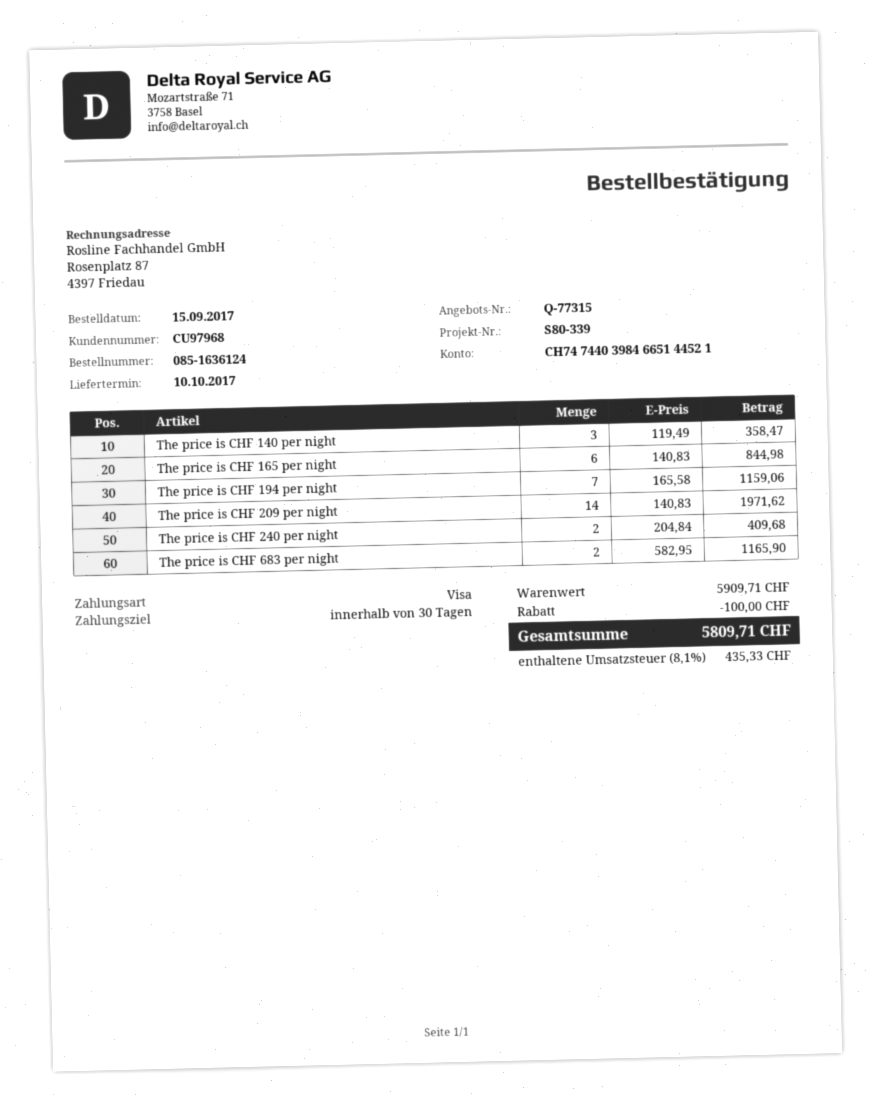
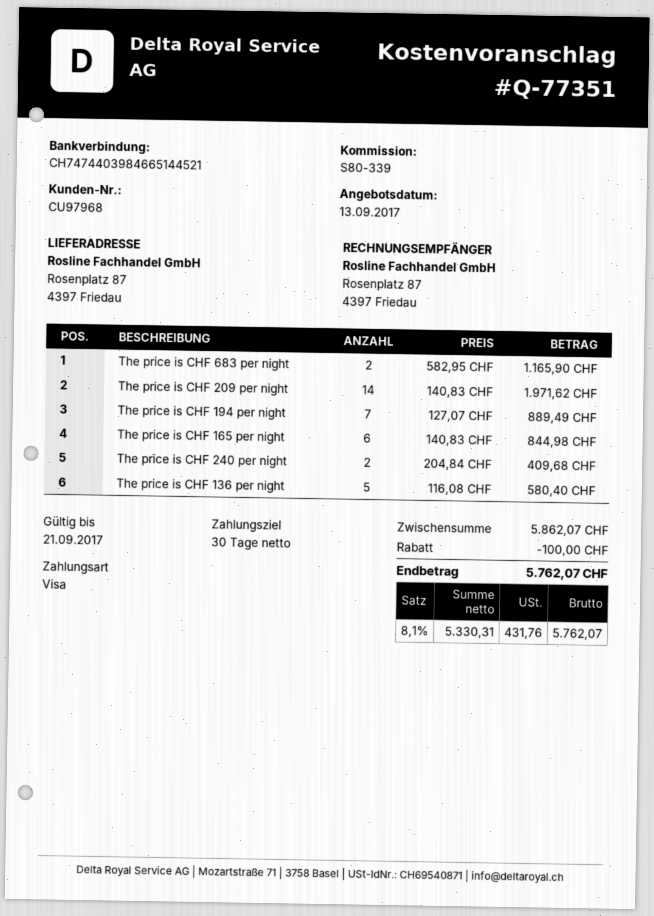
quote number: Q-77315 -> Q-77351
The price is CHF 140 per night: 3 x 119.49 = 358.47 -> none
The price is CHF 194 per night: 7 x 165.58 = 1159.06 -> 7 x 127.07 = 889.49
The price is CHF 136 per night: none -> 5 x 116.08 = 580.40
subtotal: 5909.71 -> 5862.07
tax: 8.1% = 435.33 -> 8.1% = 431.76
total: 5809.71 -> 5762.07

